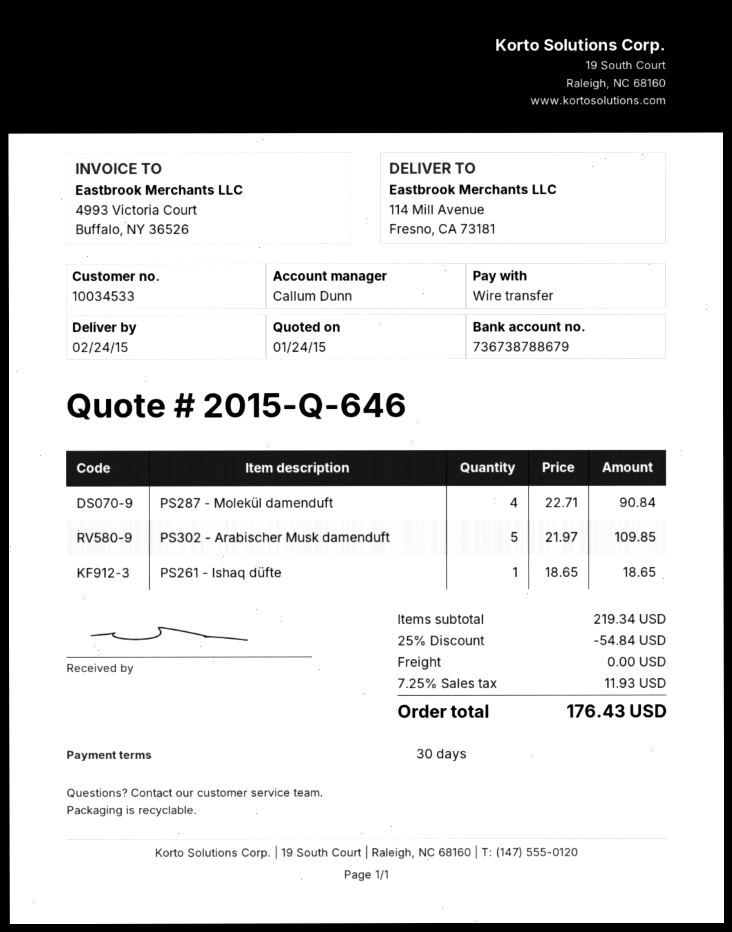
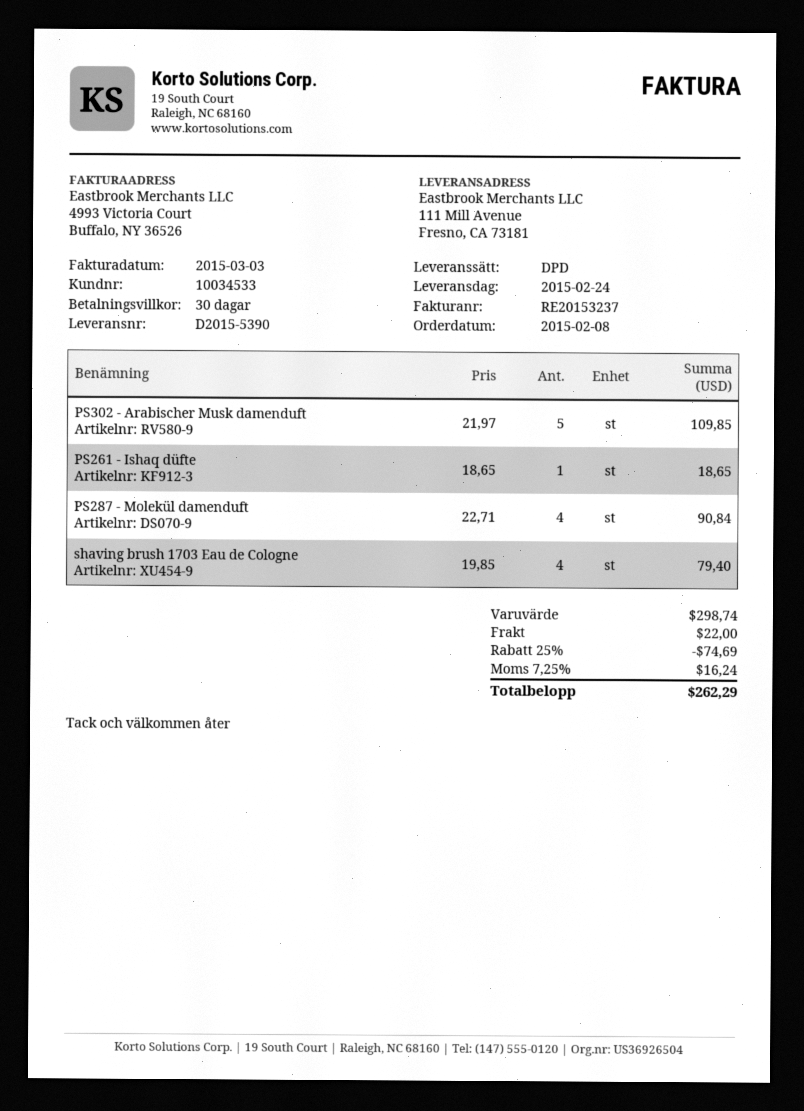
ship to: 114 Mill Avenue, Fresno, CA 73181 -> 111 Mill Avenue, Fresno, CA 73181
shaving brush 1703 Eau de Cologne: none -> 4 x 19.85 = 79.40
subtotal: 219.34 -> 298.74
discount: 25% = 54.84 -> 25% = 74.69
shipping: 0.00 -> 22.00
tax: 7.25% = 11.93 -> 7.25% = 16.24
total: 176.43 -> 262.29

